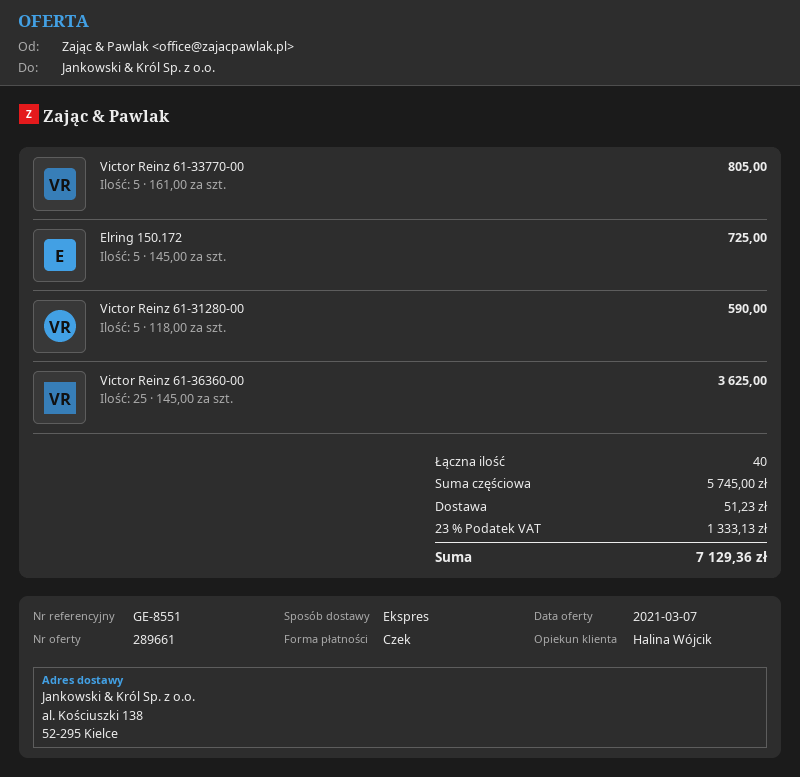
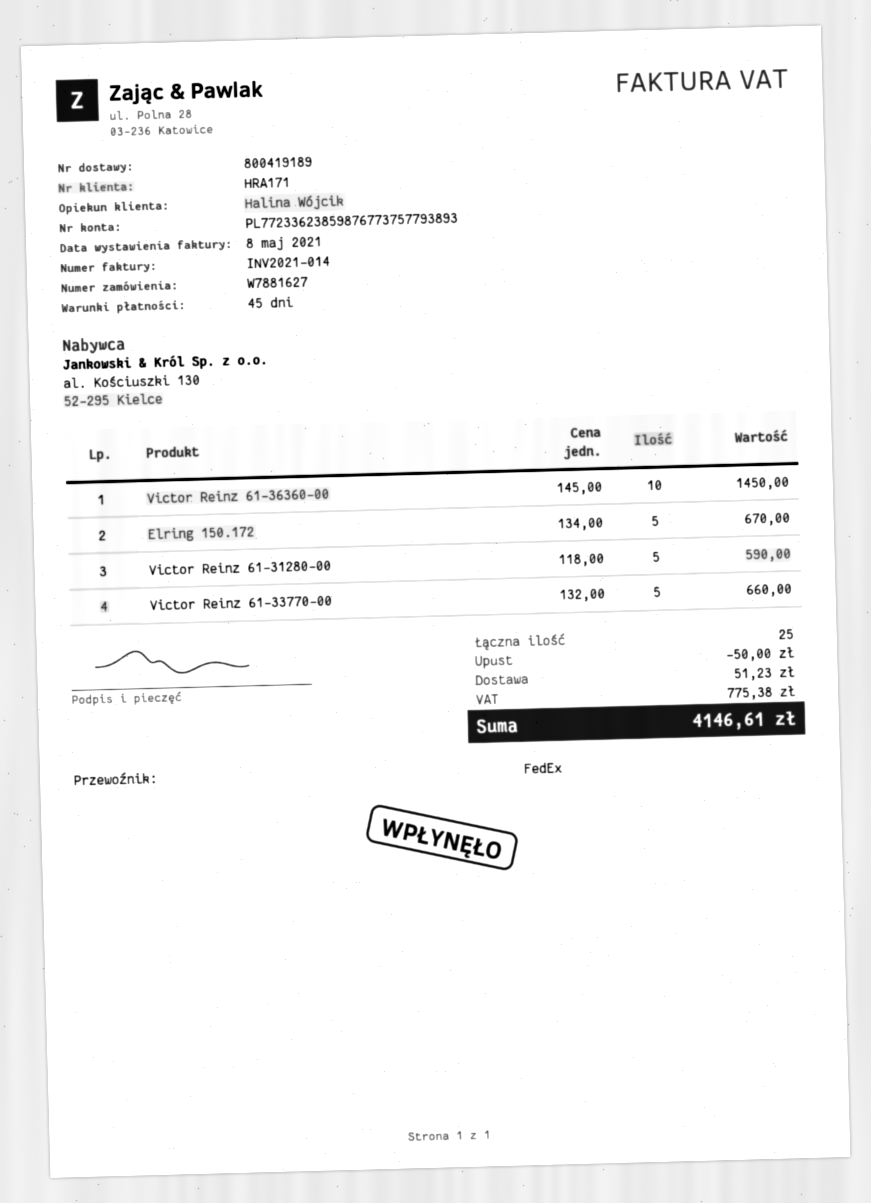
shipping method: express -> FedEx
Victor Reinz 61-33770-00: 5 x 161.00 = 805.00 -> 5 x 132.00 = 660.00
Elring 150.172: 5 x 145.00 = 725.00 -> 5 x 134.00 = 670.00
Victor Reinz 61-36360-00: 25 x 145.00 = 3625.00 -> 10 x 145.00 = 1450.00
total quantity: 40 -> 25
discount: none -> 50.00
tax: 1333.13 -> 775.38
total: 7129.36 -> 4146.61

